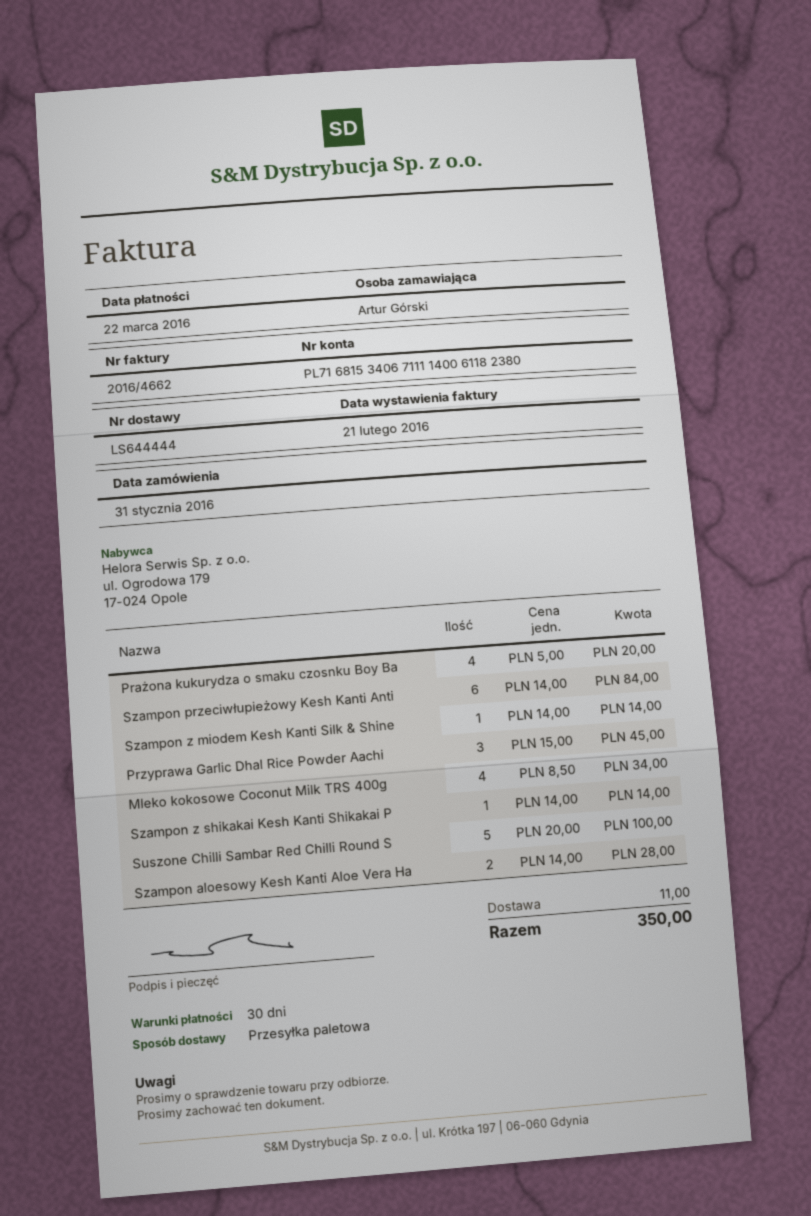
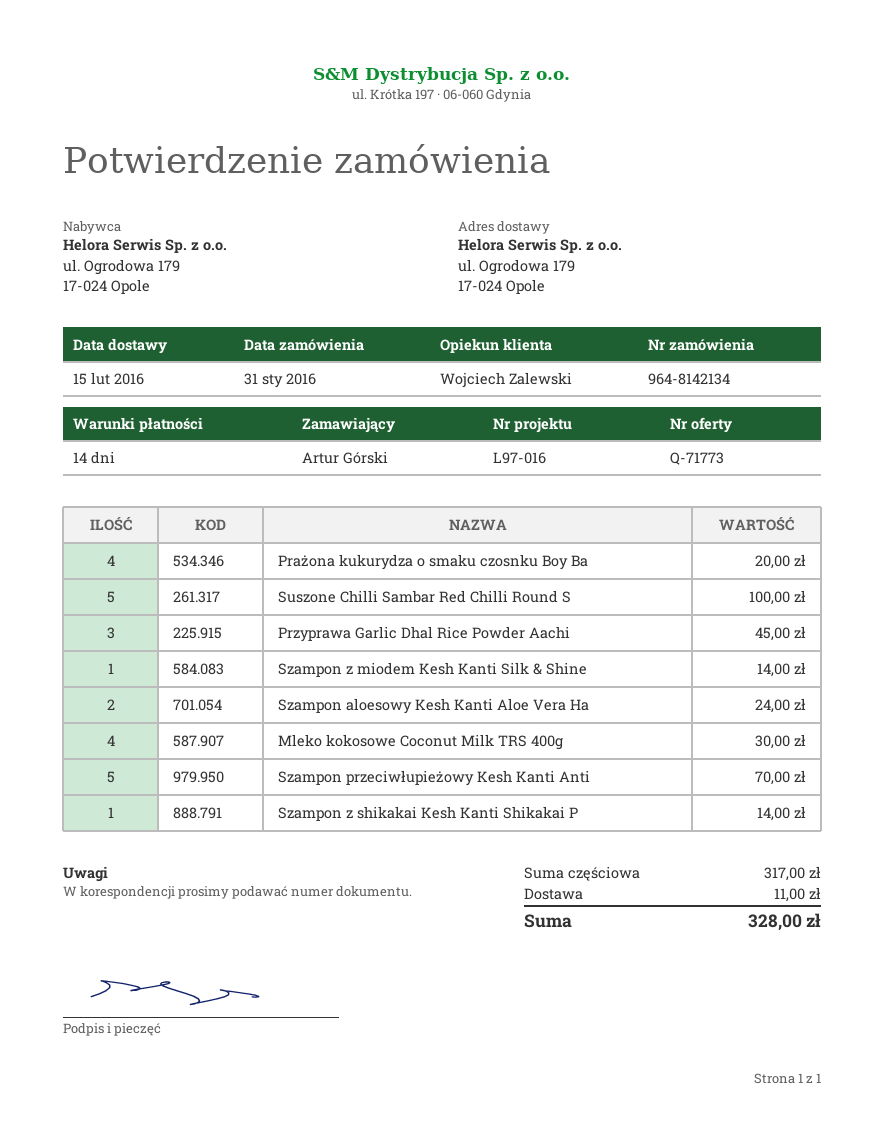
payment terms: 30 days -> 14 days
Szampon przeciwłupieżowy Kesh Kanti Anti: 6 for 84.00 -> 5 for 70.00
Mleko kokosowe Coconut Milk TRS 400g: 4 for 34.00 -> 4 for 30.00
Szampon aloesowy Kesh Kanti Aloe Vera Ha: 2 for 28.00 -> 2 for 24.00
total: 350.00 -> 328.00

